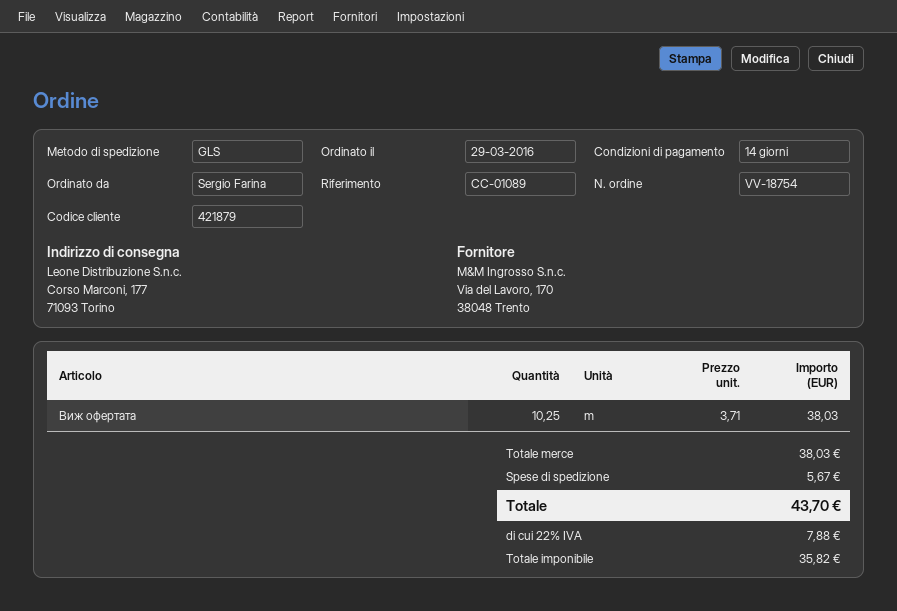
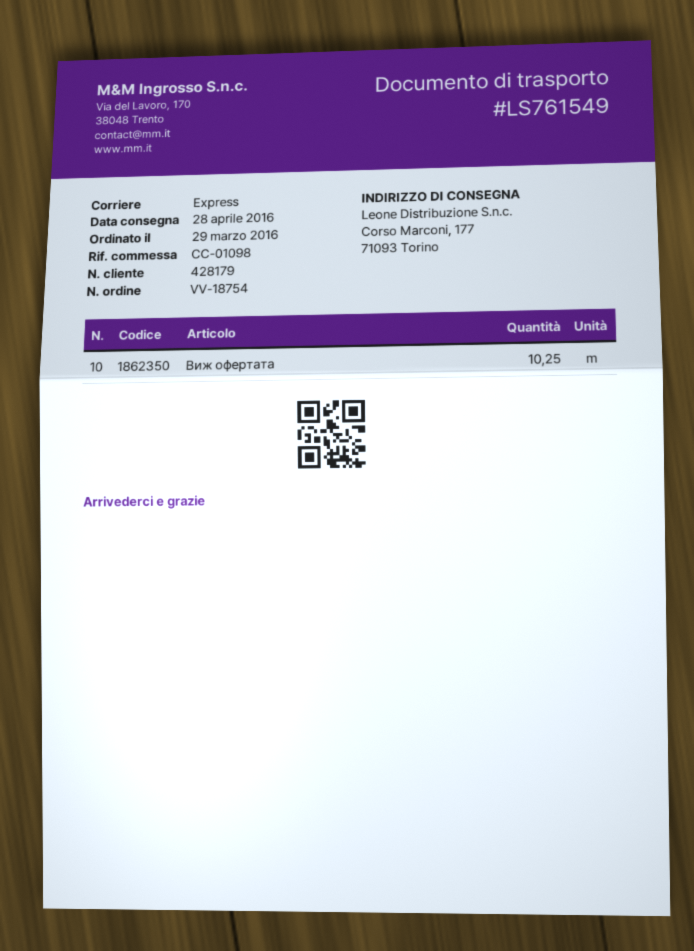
customer number: 421879 -> 428179
reference: CC-01089 -> CC-01098
shipping method: GLS -> express

